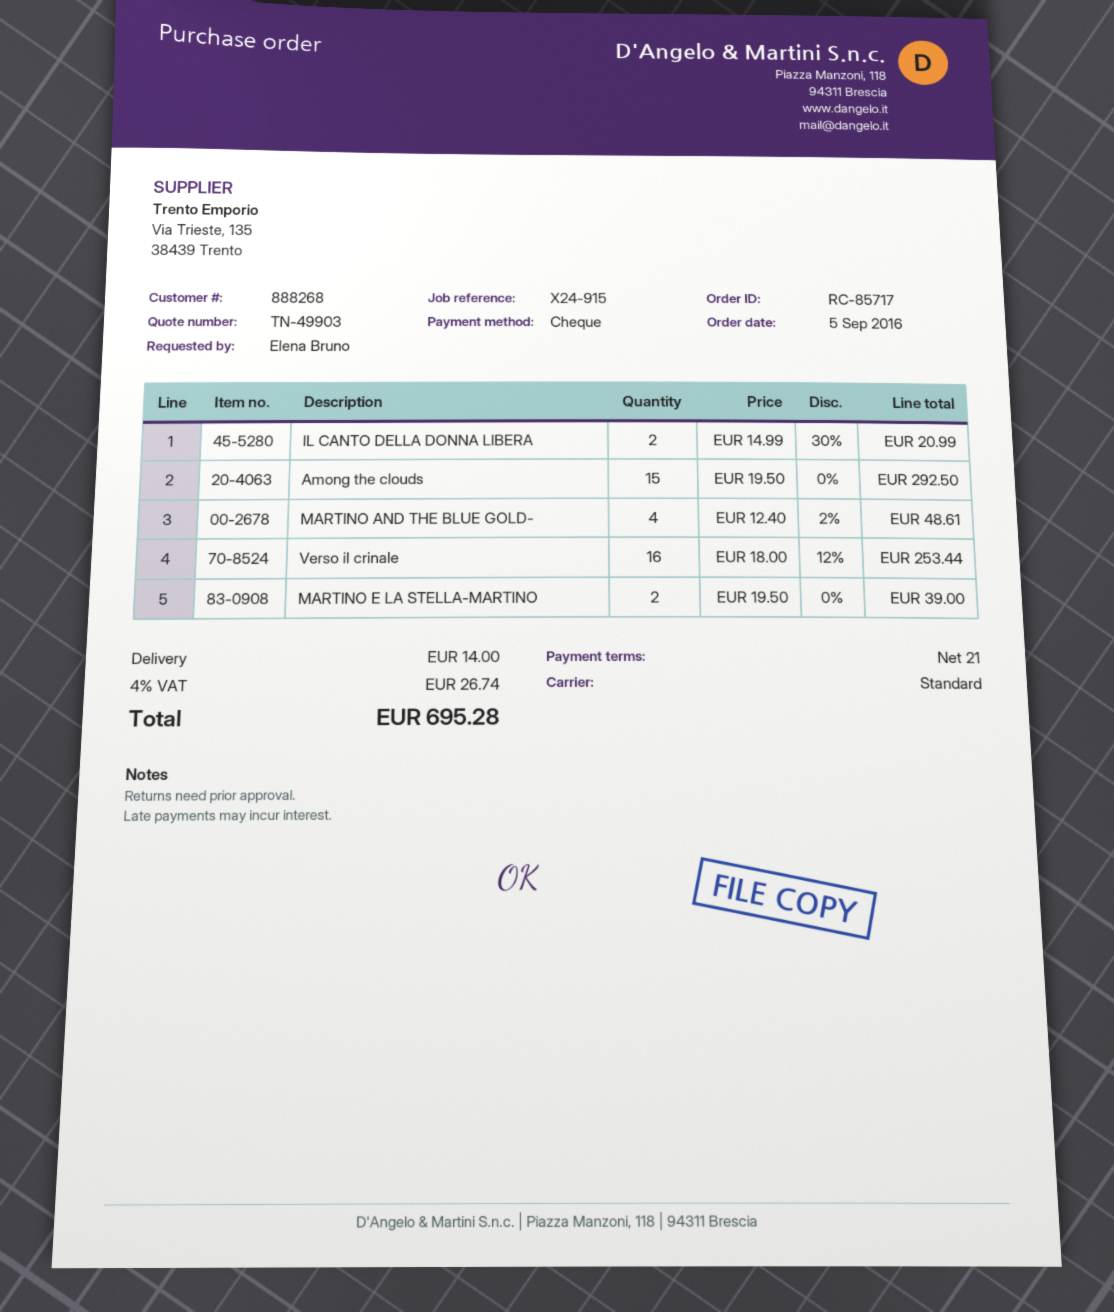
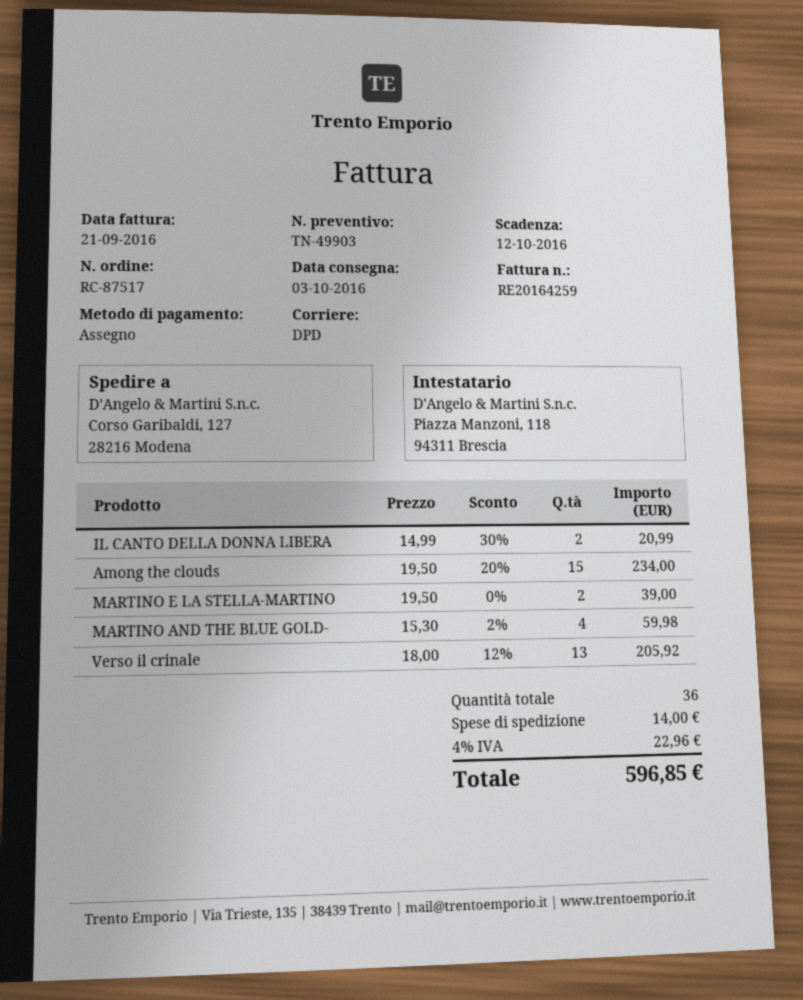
order number: RC-85717 -> RC-87517
shipping method: standard -> DPD
Among the clouds: 15 x 19.50 = 292.50 -> 15 x 19.50 - 20% = 234.00
MARTINO AND THE BLUE GOLD-: 4 x 12.40 - 2% = 48.61 -> 4 x 15.30 - 2% = 59.98
Verso il crinale: 16 x 18.00 - 12% = 253.44 -> 13 x 18.00 - 12% = 205.92
tax: 4% = 26.74 -> 4% = 22.96
total: 695.28 -> 596.85

